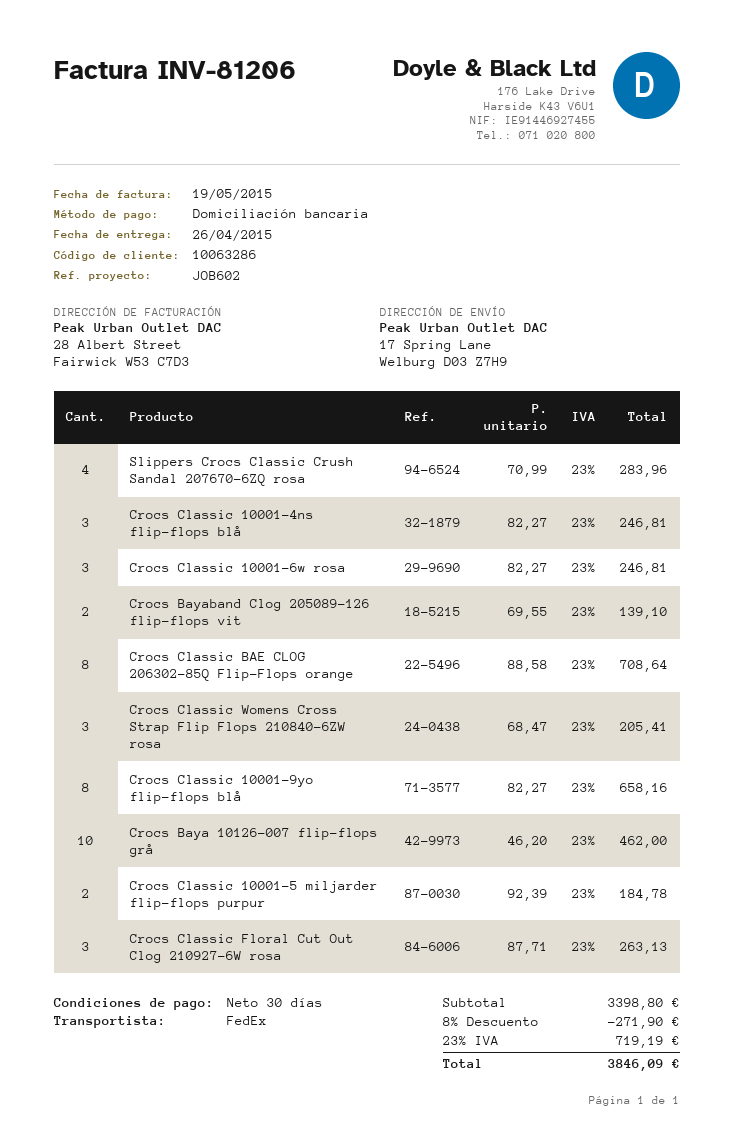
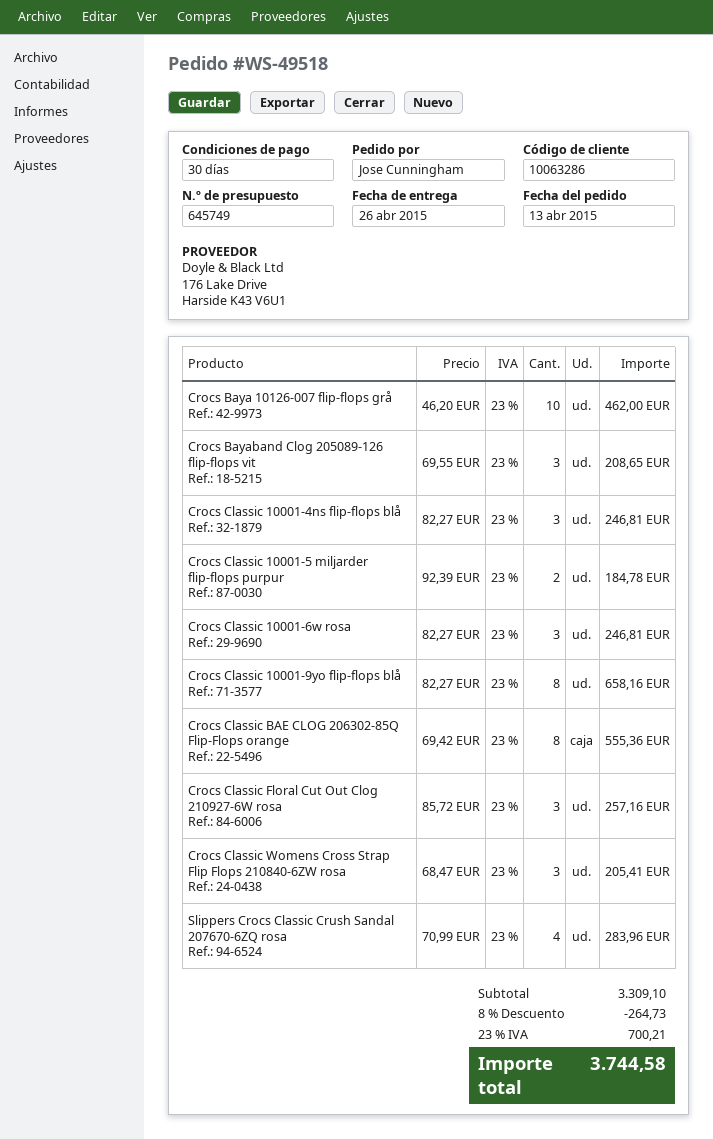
Crocs Bayaband Clog 205089-126 flip-flops vit: 2 x 69.55 = 139.10 -> 3 x 69.55 = 208.65
Crocs Classic BAE CLOG 206302-85Q Flip-Flops orange: 8 x 88.58 = 708.64 -> 8 x 69.42 = 555.36
Crocs Classic Floral Cut Out Clog 210927-6W rosa: 3 x 87.71 = 263.13 -> 3 x 85.72 = 257.16
subtotal: 3398.80 -> 3309.10
discount: 8% = 271.90 -> 8% = 264.73
tax: 23% = 719.19 -> 23% = 700.21
total: 3846.09 -> 3744.58

